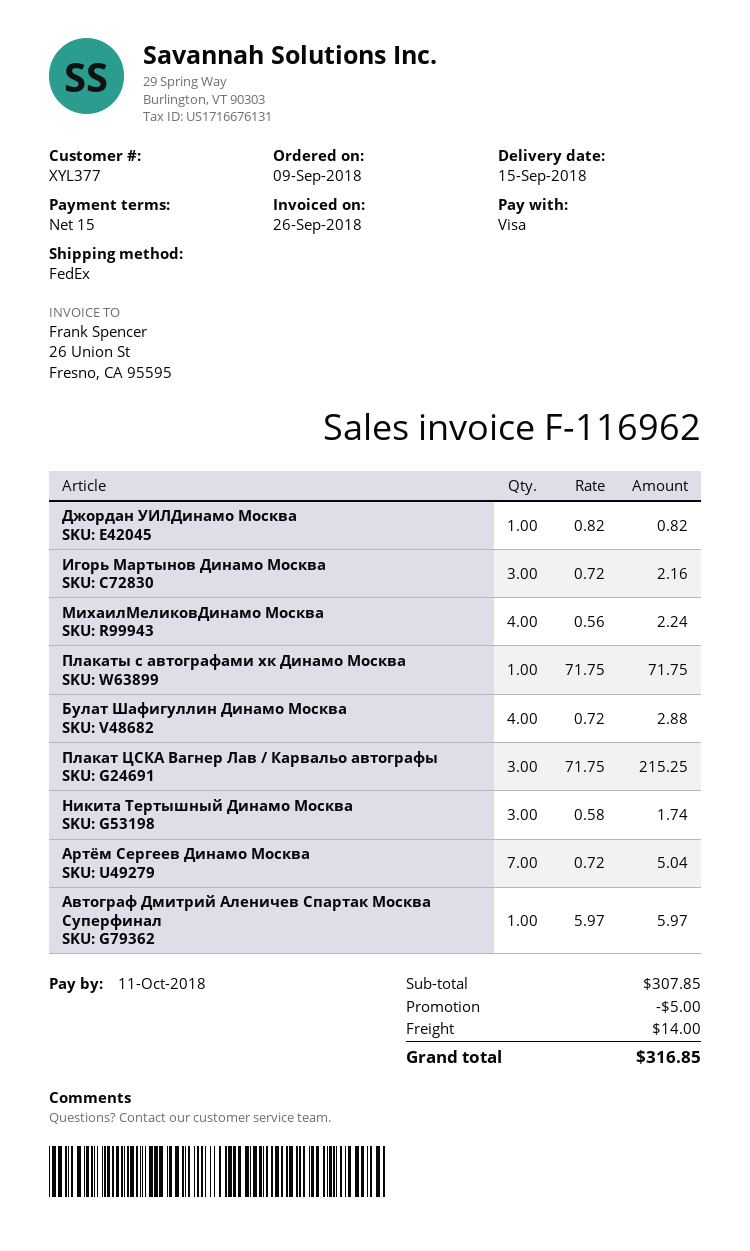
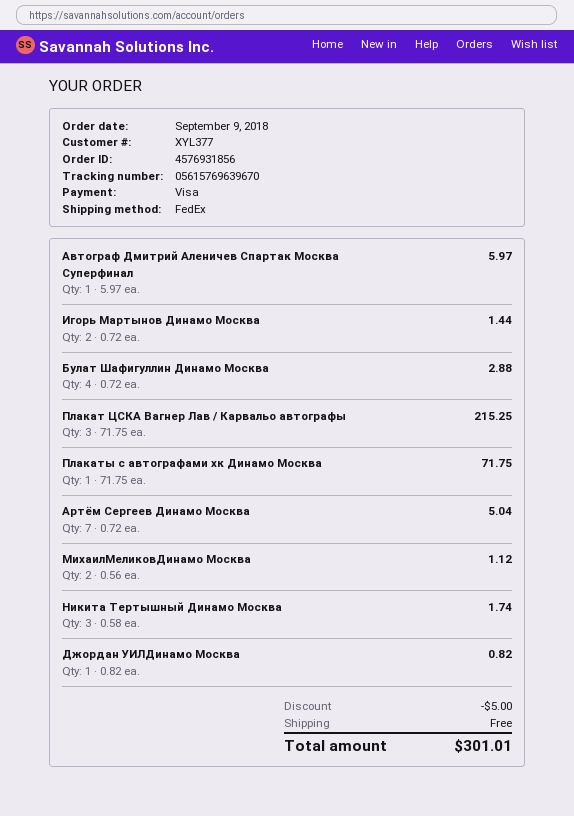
Игорь Мартынов Динамо Москва: 3 x 0.72 = 2.16 -> 2 x 0.72 = 1.44
МихаилМеликовДинамо Москва: 4 x 0.56 = 2.24 -> 2 x 0.56 = 1.12
shipping: 14.00 -> 0.00
total: 316.85 -> 301.01

